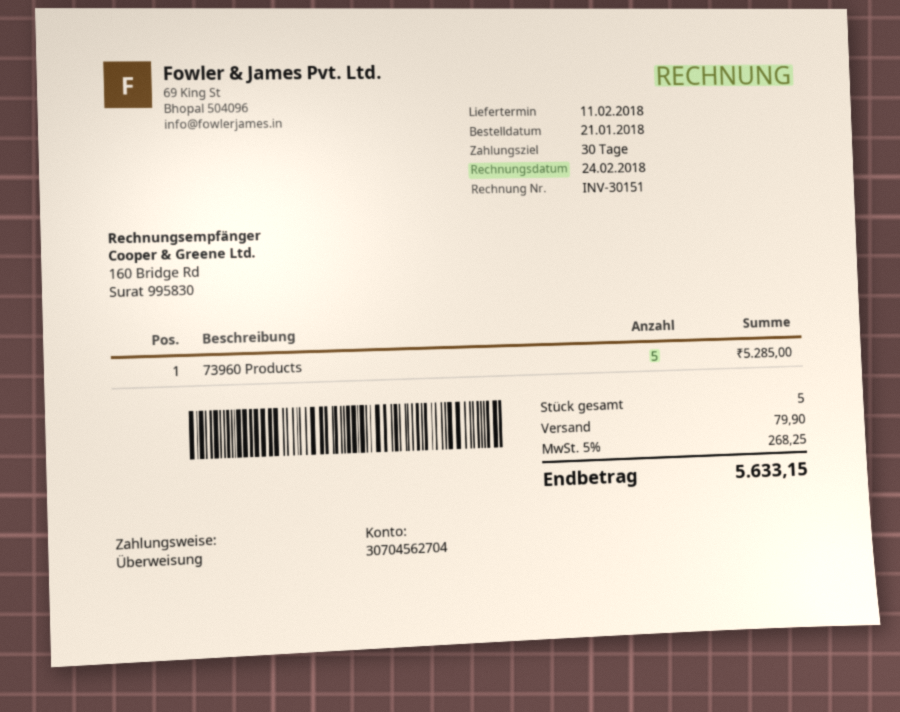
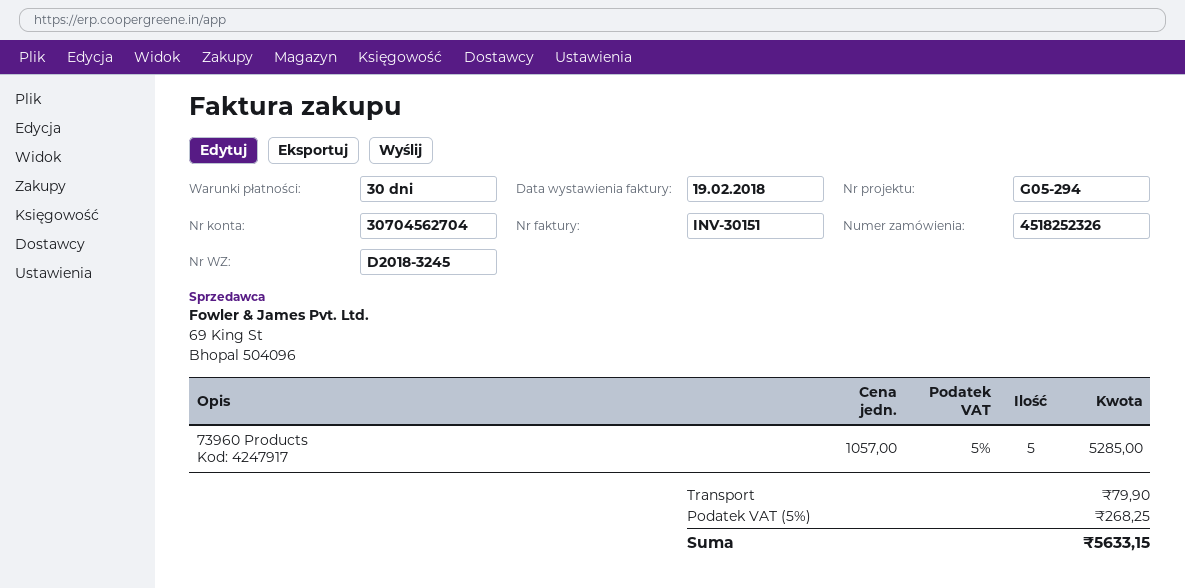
invoice date: 2018-02-24 -> 2018-02-19

